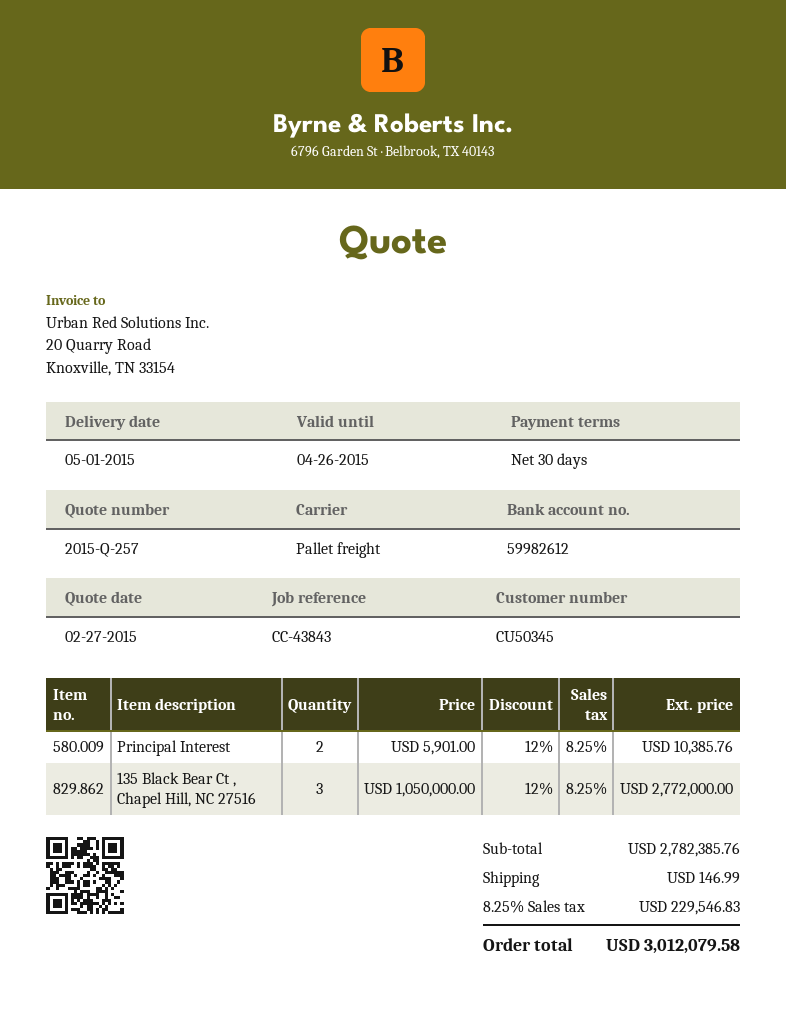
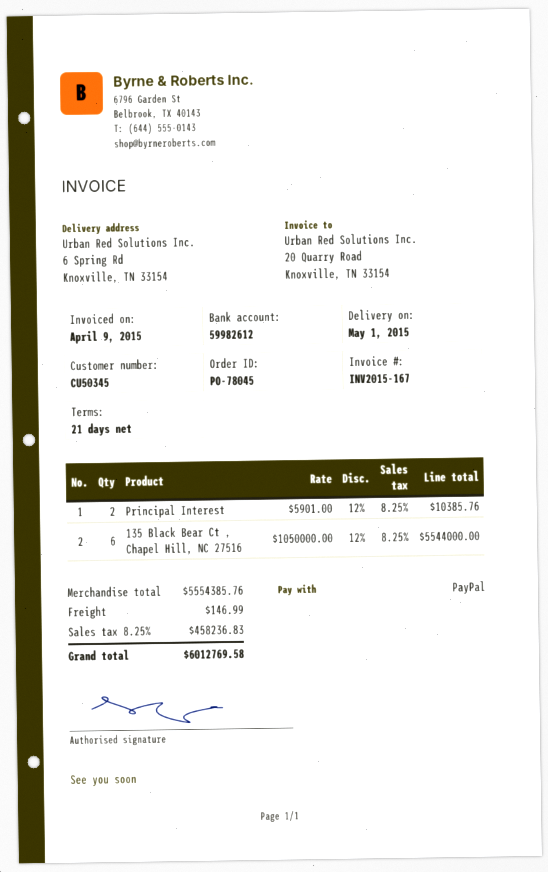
payment terms: 30 days -> 21 days
135 Black Bear Ct , Chapel Hill, NC 27516: 3 x 1050000.00 - 12% = 2772000.00 -> 6 x 1050000.00 - 12% = 5544000.00
subtotal: 2782385.76 -> 5554385.76
tax: 8.25% = 229546.83 -> 8.25% = 458236.83
total: 3012079.58 -> 6012769.58

